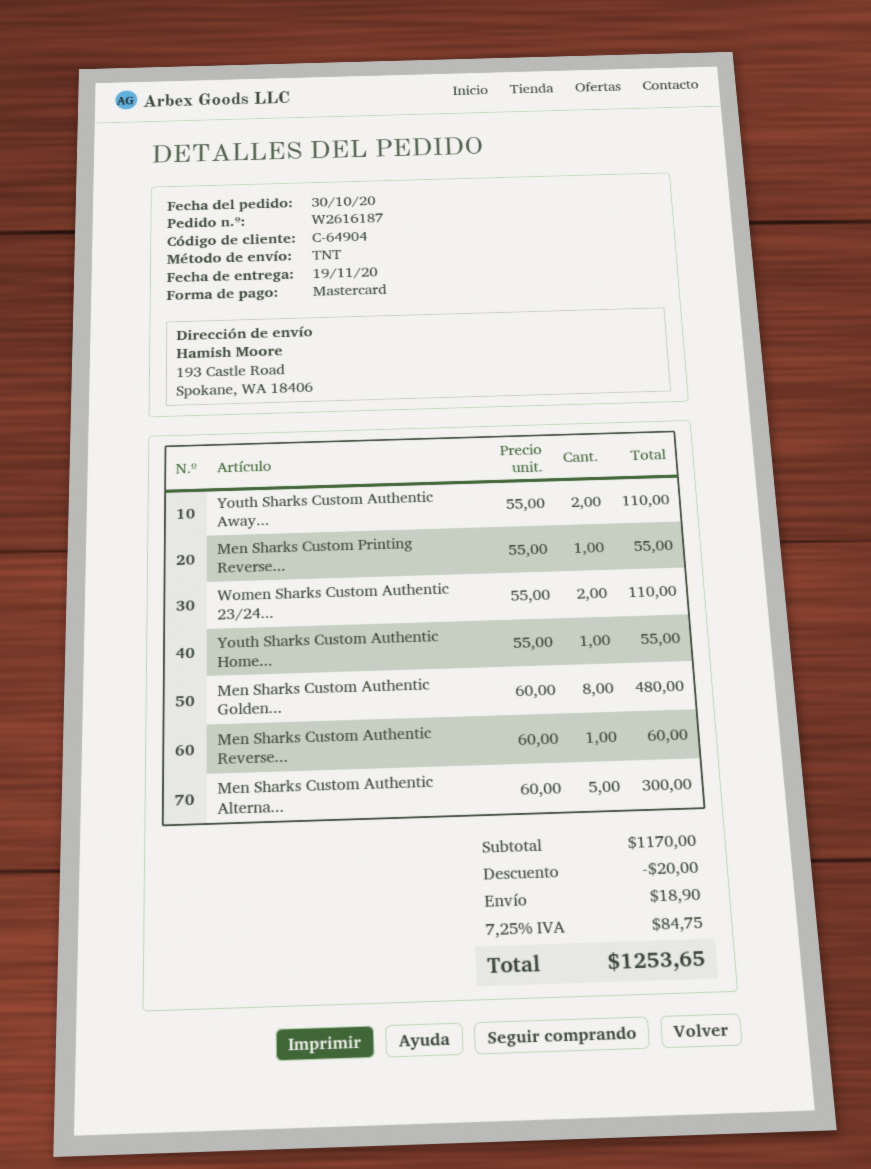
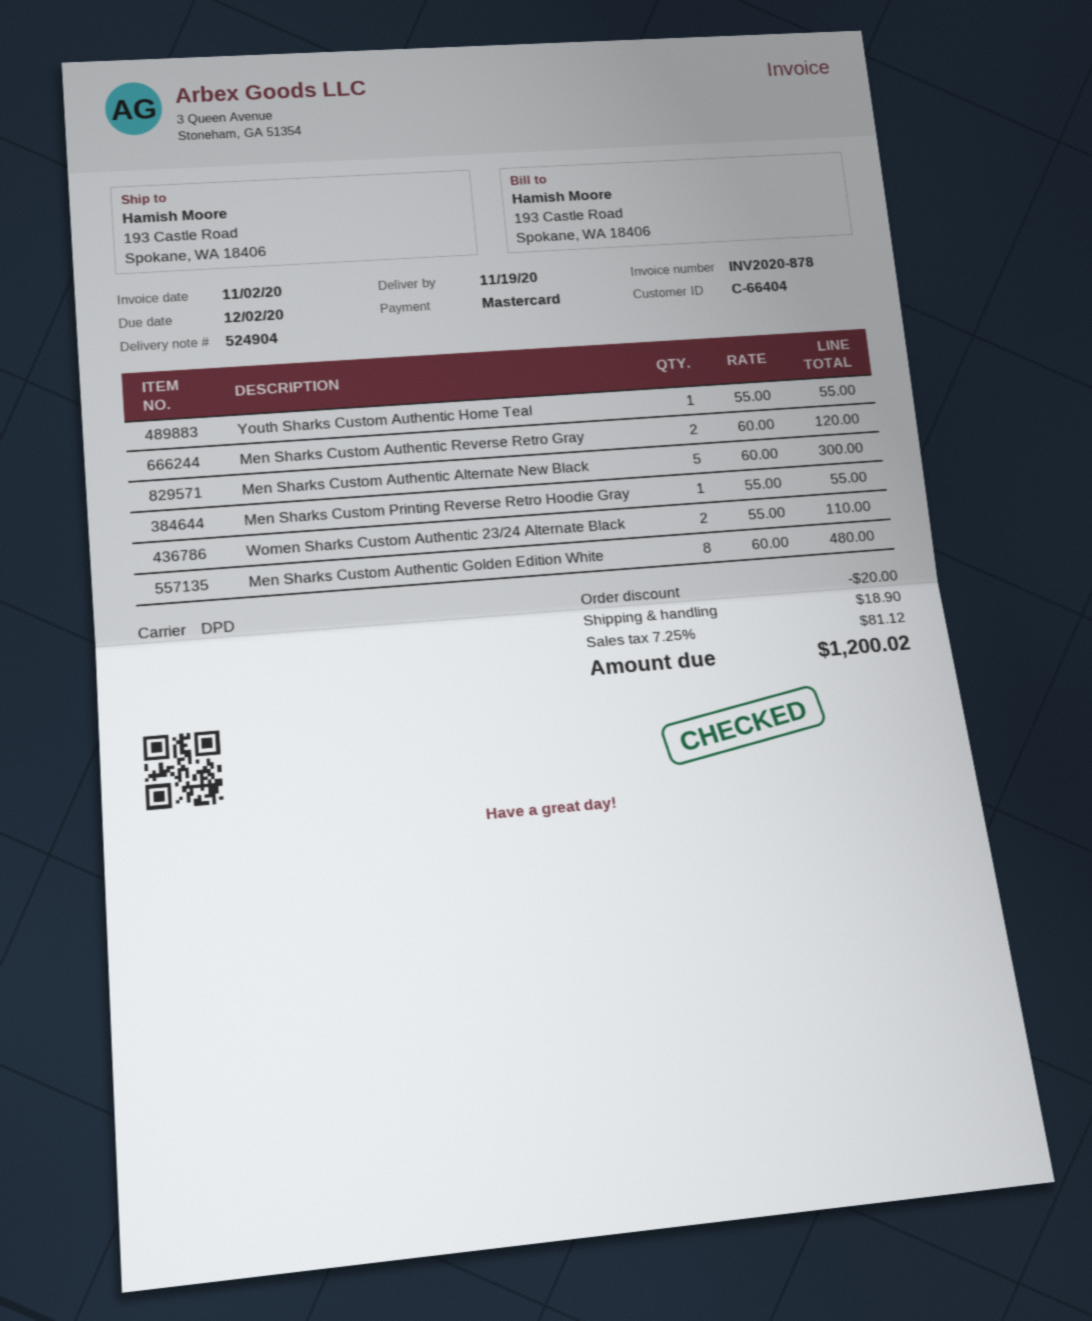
customer number: C-64904 -> C-66404
shipping method: TNT -> DPD
Youth Sharks Custom Authentic Away...: 2 x 55.00 = 110.00 -> none
Men Sharks Custom Authentic Reverse...: 1 x 60.00 = 60.00 -> 2 x 60.00 = 120.00
tax: 7.25% = 84.75 -> 7.25% = 81.12
total: 1253.65 -> 1200.02

